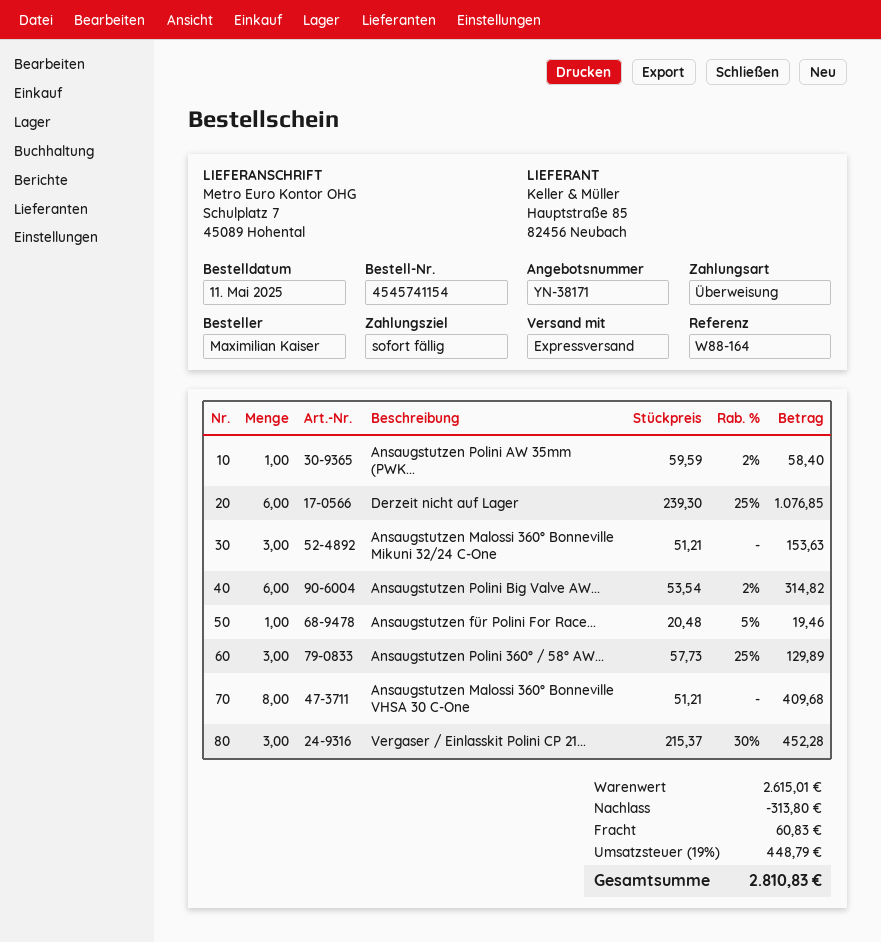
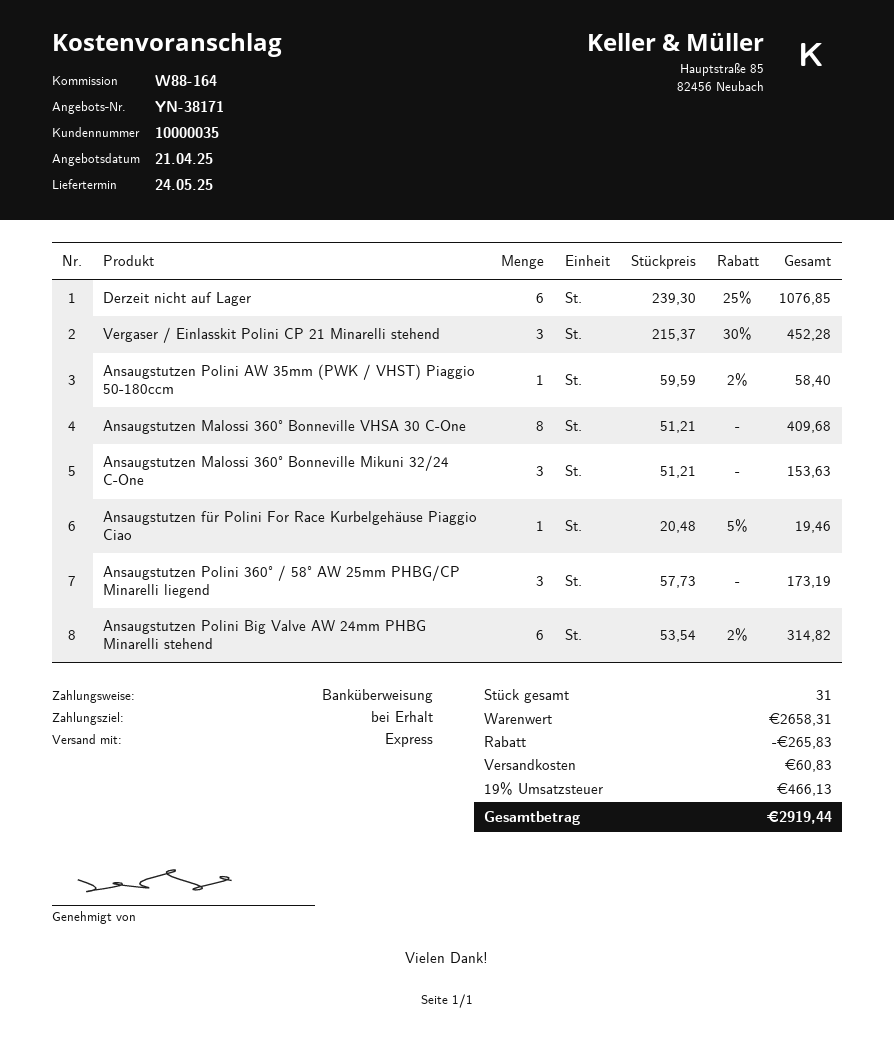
Ansaugstutzen Polini 360° / 58° AW...: 3 x 57.73 - 25% = 129.89 -> 3 x 57.73 = 173.19
subtotal: 2615.01 -> 2658.31
discount: 313.80 -> 265.83
tax: 19% = 448.79 -> 19% = 466.13
total: 2810.83 -> 2919.44

